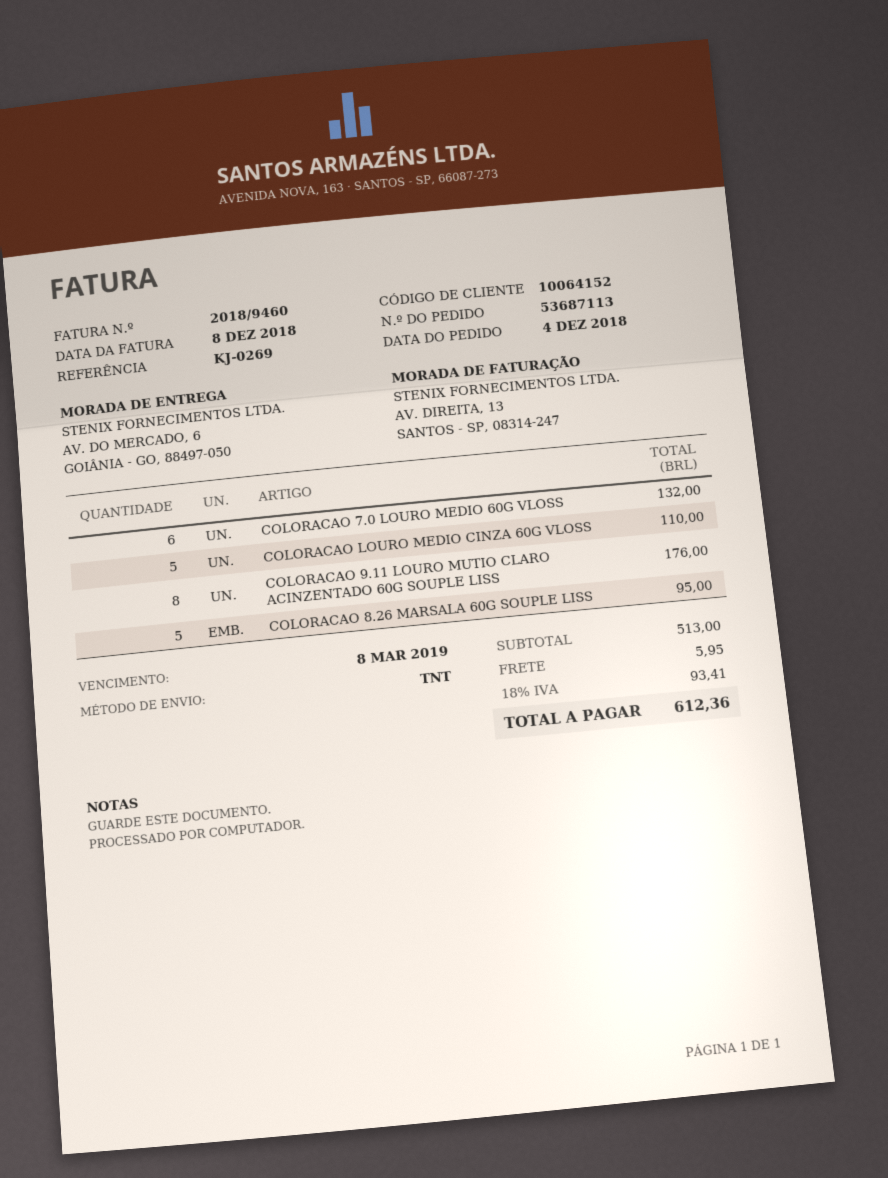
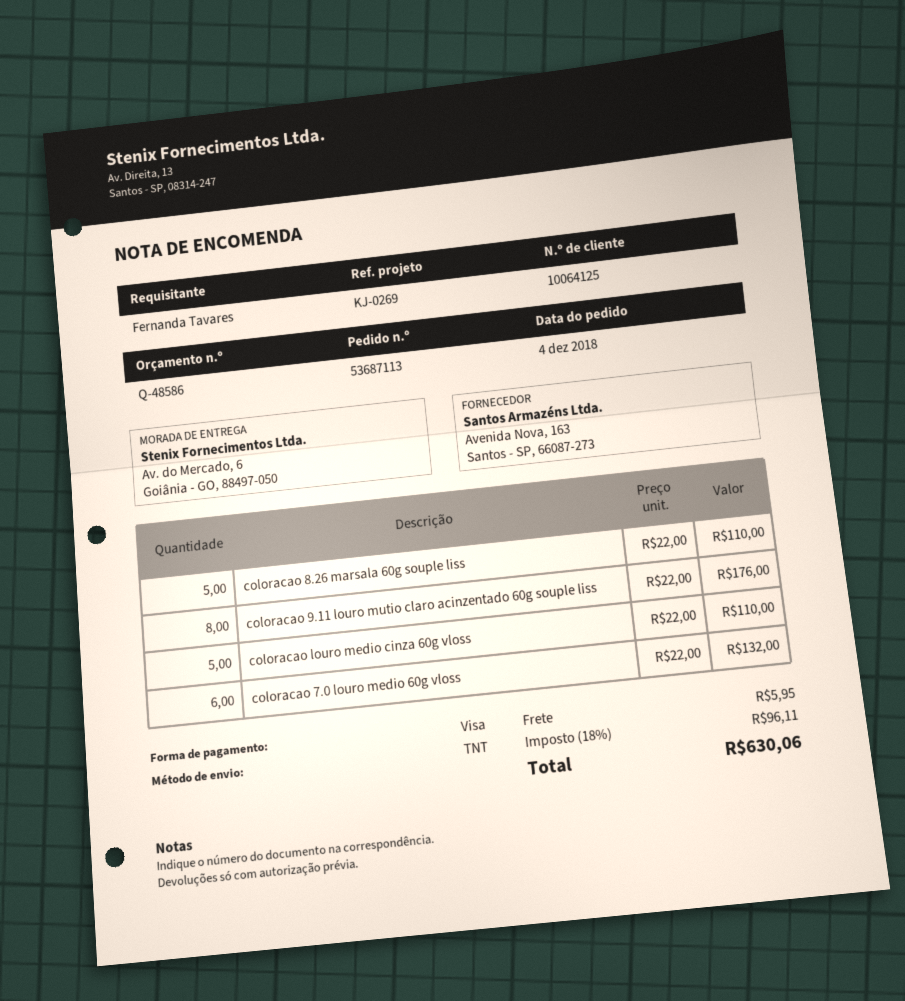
customer number: 10064152 -> 10064125
COLORACAO 8.26 MARSALA 60G SOUPLE LISS: 5 for 95.00 -> 5 for 110.00
tax: 18% = 93.41 -> 18% = 96.11
total: 612.36 -> 630.06

